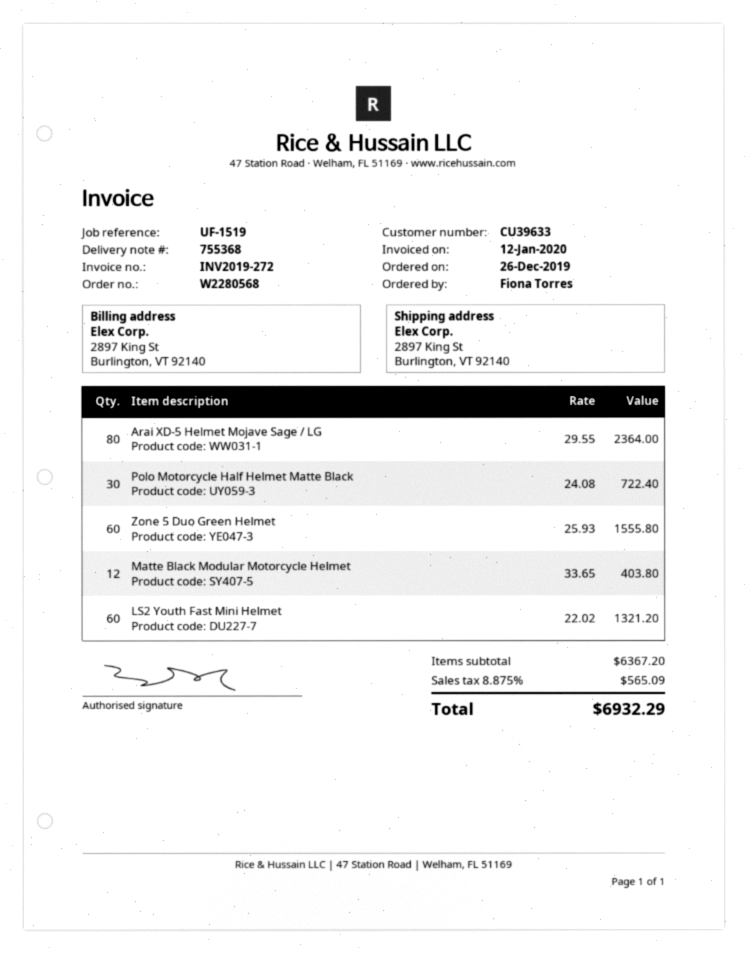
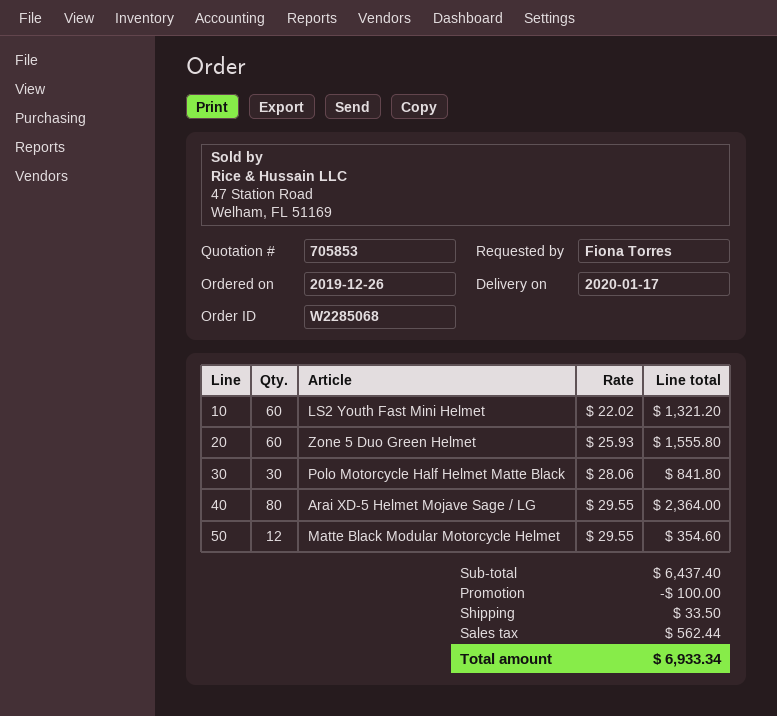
order number: W2280568 -> W2285068
Polo Motorcycle Half Helmet Matte Black: 30 x 24.08 = 722.40 -> 30 x 28.06 = 841.80
Matte Black Modular Motorcycle Helmet: 12 x 33.65 = 403.80 -> 12 x 29.55 = 354.60
subtotal: 6367.20 -> 6437.40
discount: none -> 100.00
shipping: none -> 33.50
tax: 565.09 -> 562.44
total: 6932.29 -> 6933.34

